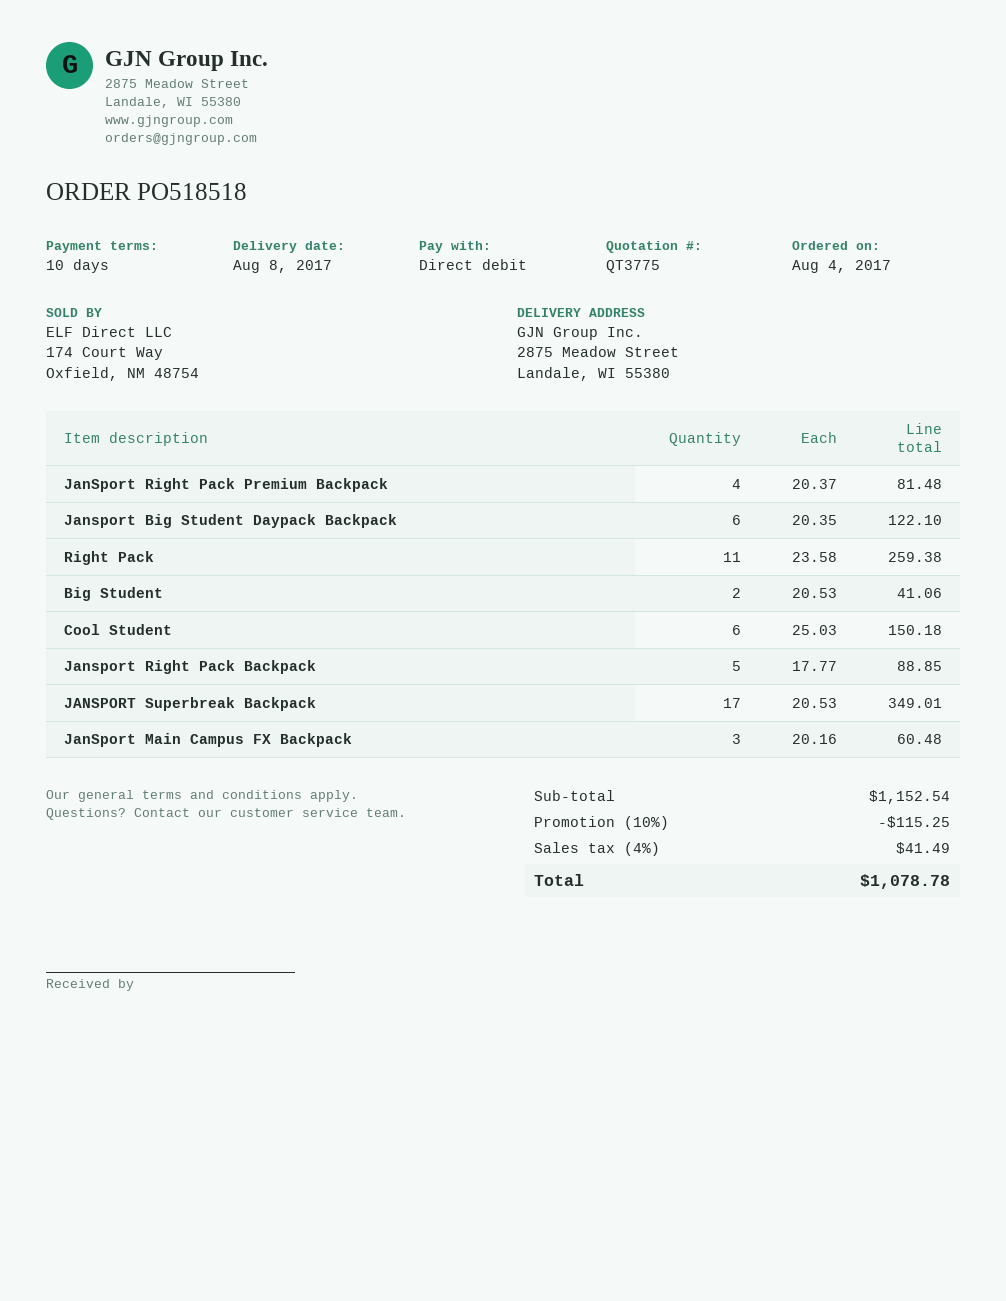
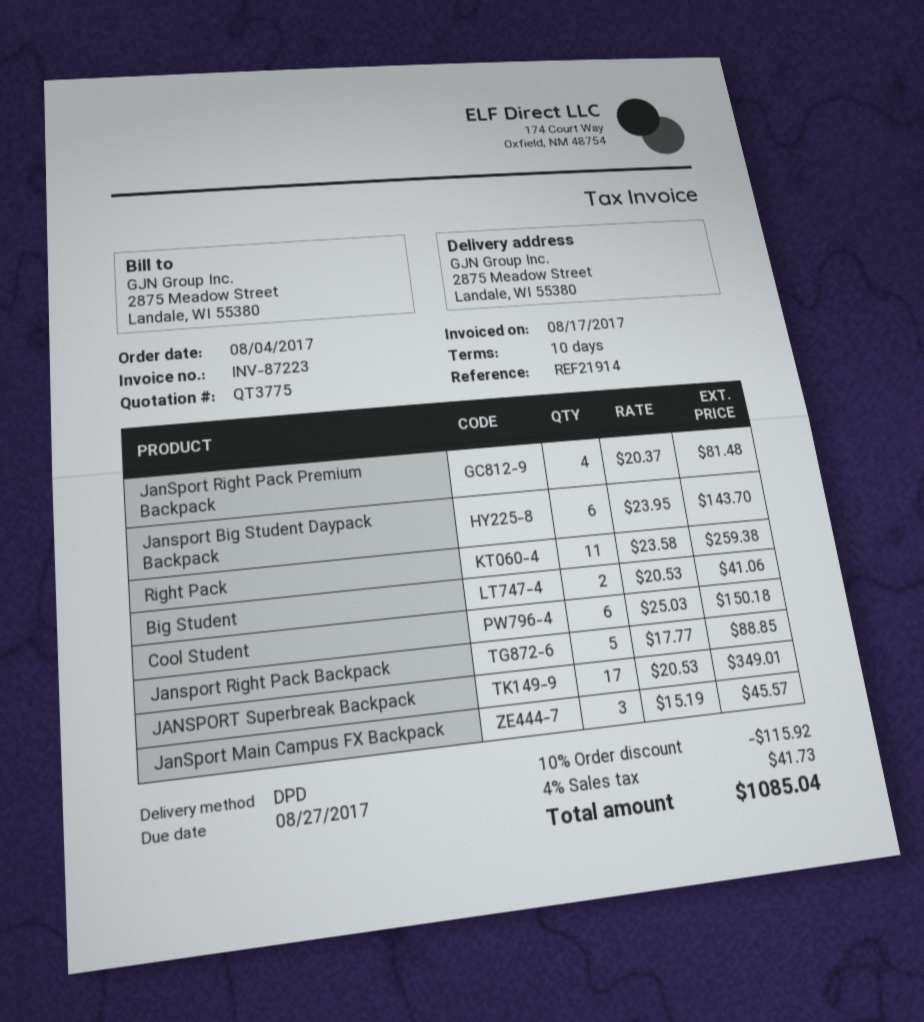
Jansport Big Student Daypack Backpack: 6 x 20.35 = 122.10 -> 6 x 23.95 = 143.70
JanSport Main Campus FX Backpack: 3 x 20.16 = 60.48 -> 3 x 15.19 = 45.57
discount: 10% = 115.25 -> 10% = 115.92
tax: 4% = 41.49 -> 4% = 41.73
total: 1078.78 -> 1085.04

